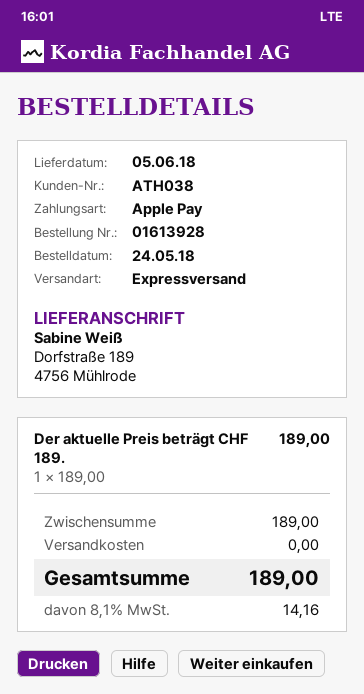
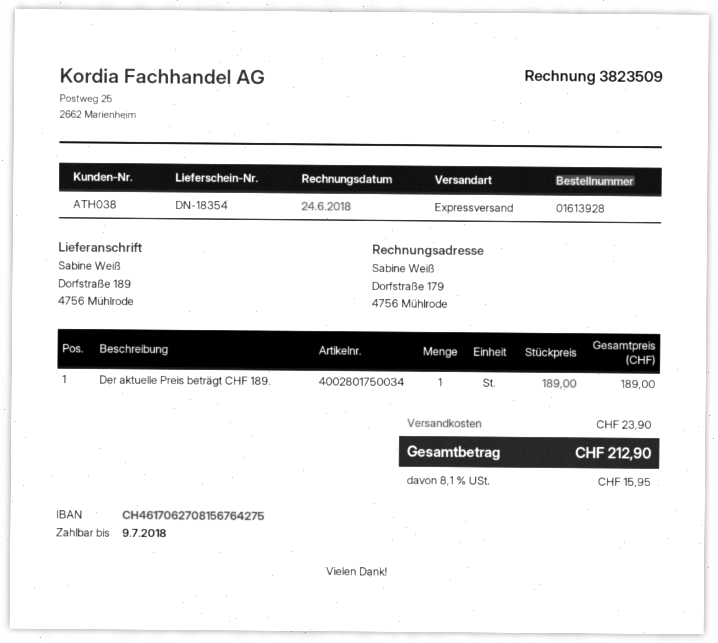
shipping: 0.00 -> 23.90
tax: 8.1% = 14.16 -> 8.1% = 15.95
total: 189.00 -> 212.90

